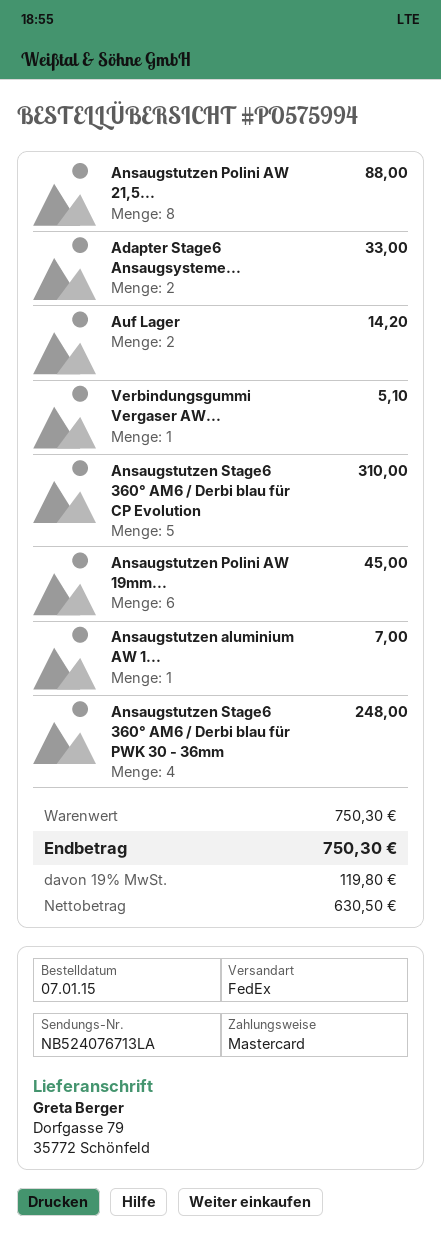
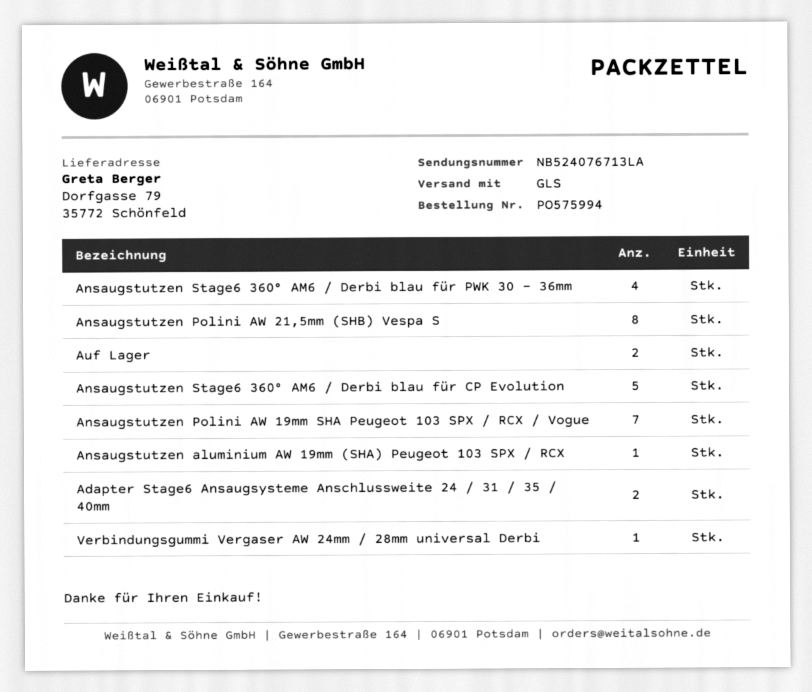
shipping method: FedEx -> GLS
Ansaugstutzen Polini AW 19mm...: 6 -> 7

